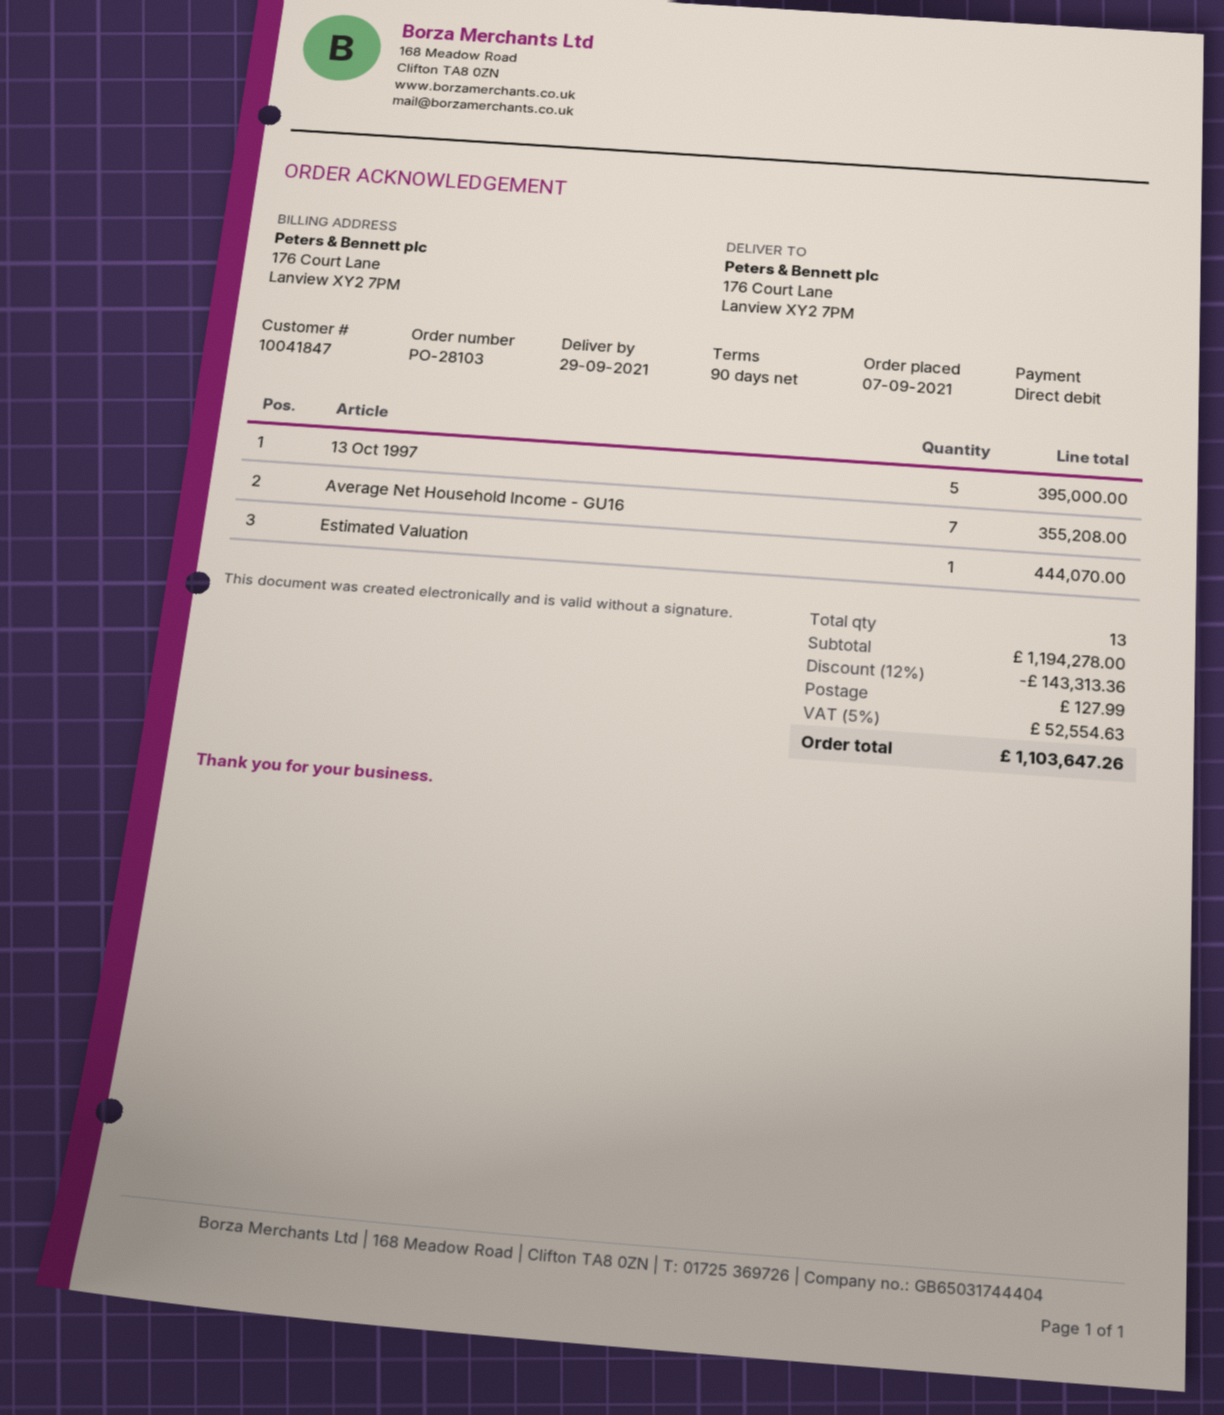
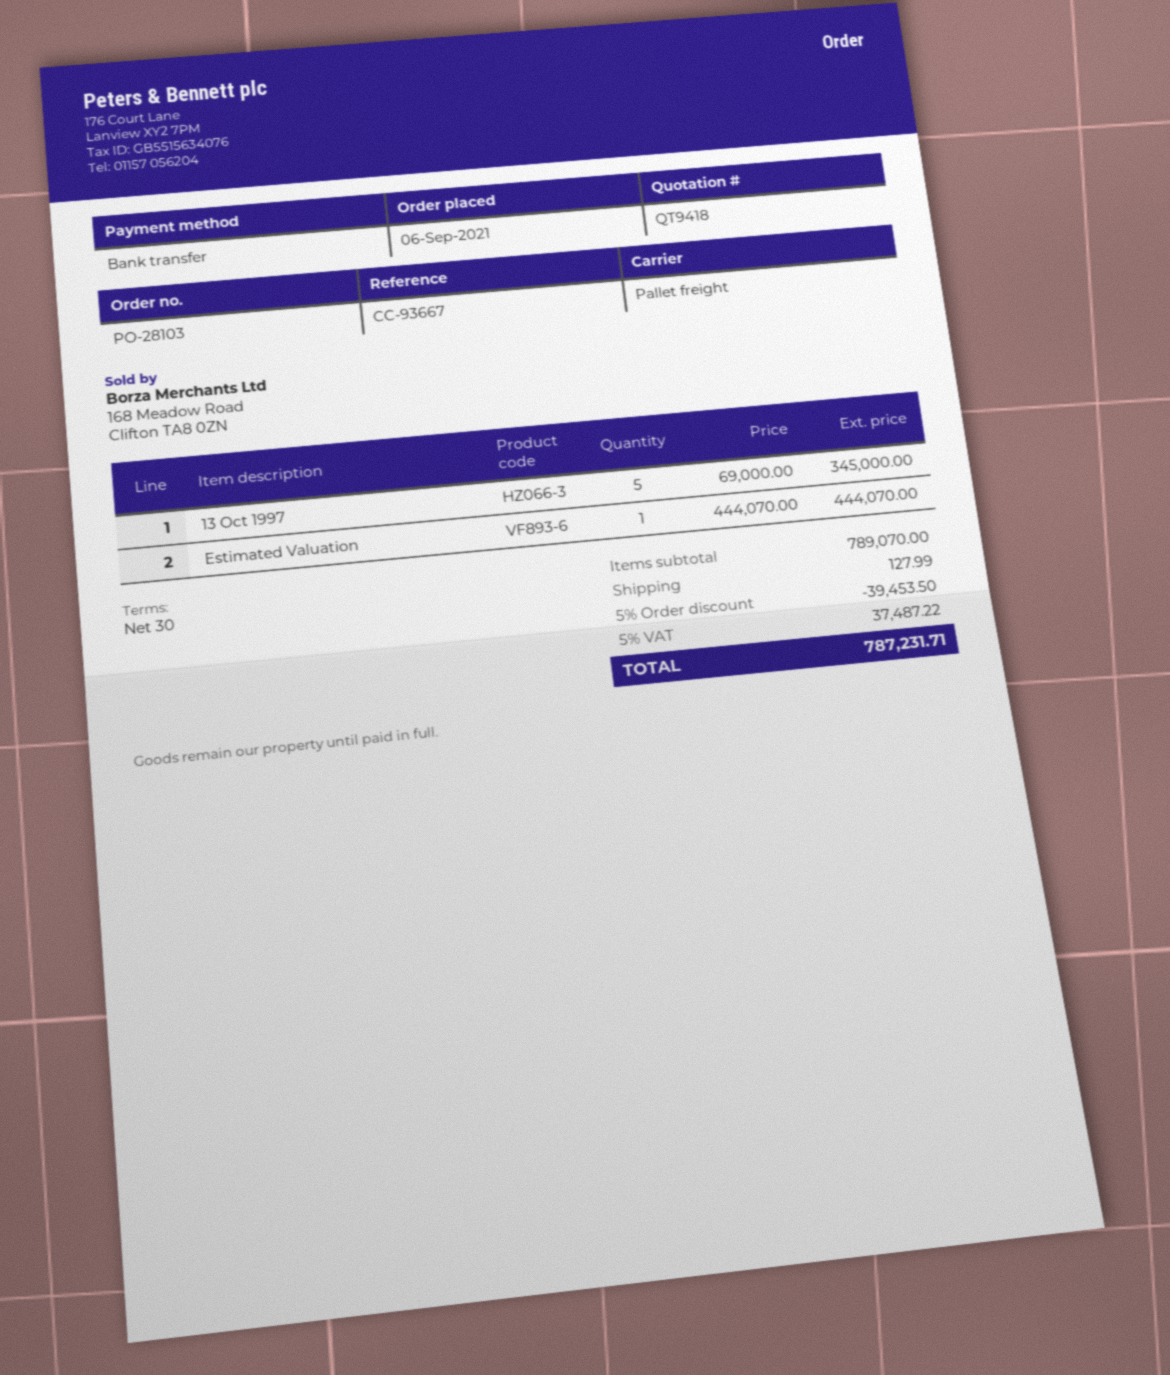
order date: 2021-09-07 -> 2021-09-06
payment terms: 90 days -> 30 days
payment method: direct debit -> bank transfer
13 Oct 1997: 5 for 395000.00 -> 5 for 345000.00
Average Net Household Income - GU16: 7 for 355208.00 -> none
subtotal: 1194278.00 -> 789070.00
discount: 12% = 143313.36 -> 5% = 39453.50
tax: 5% = 52554.63 -> 5% = 37487.22
total: 1103647.26 -> 787231.71

